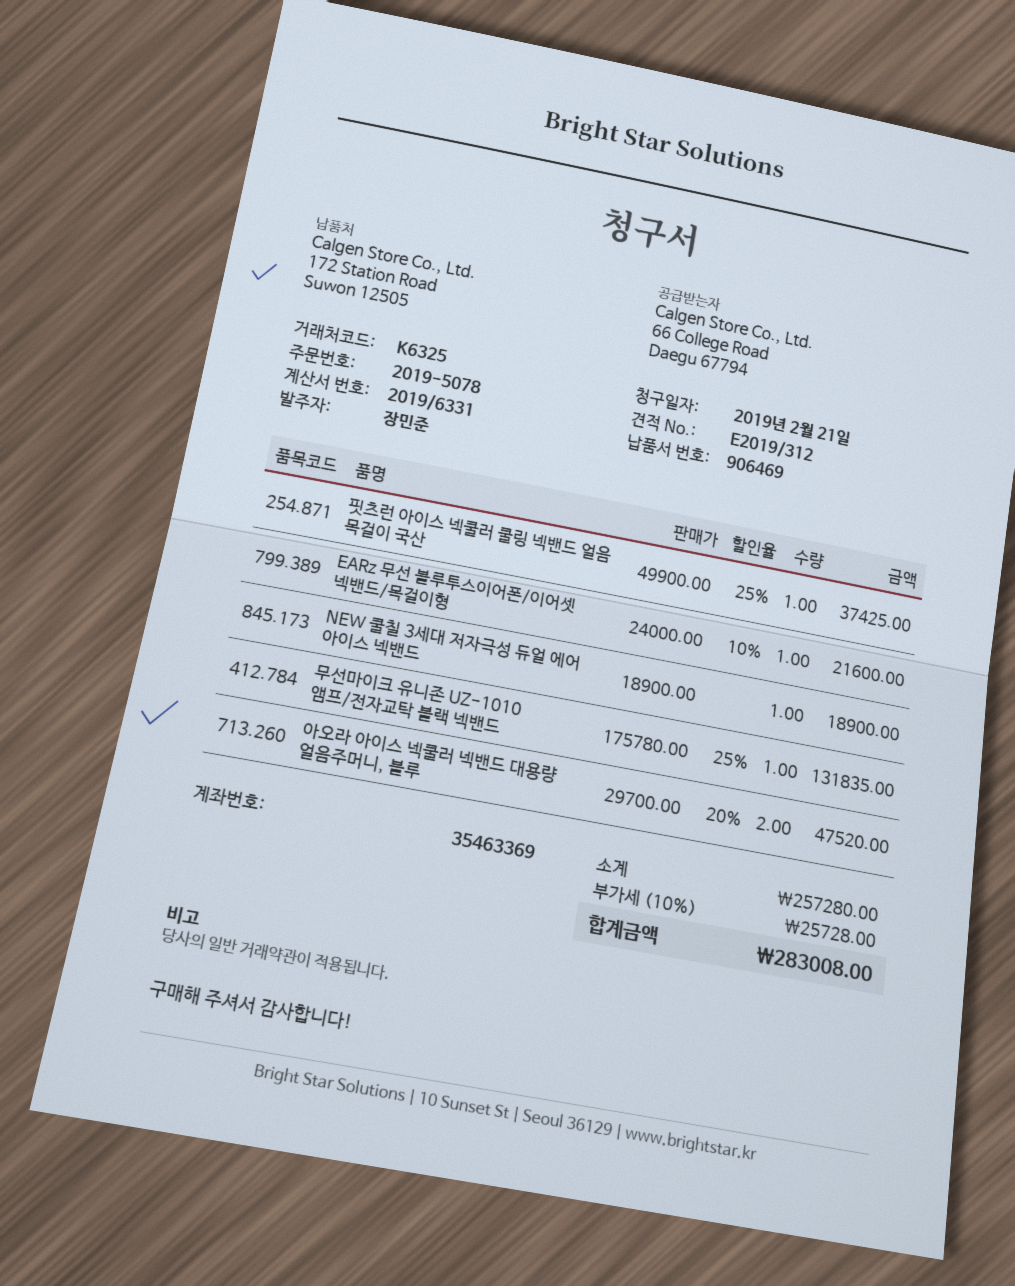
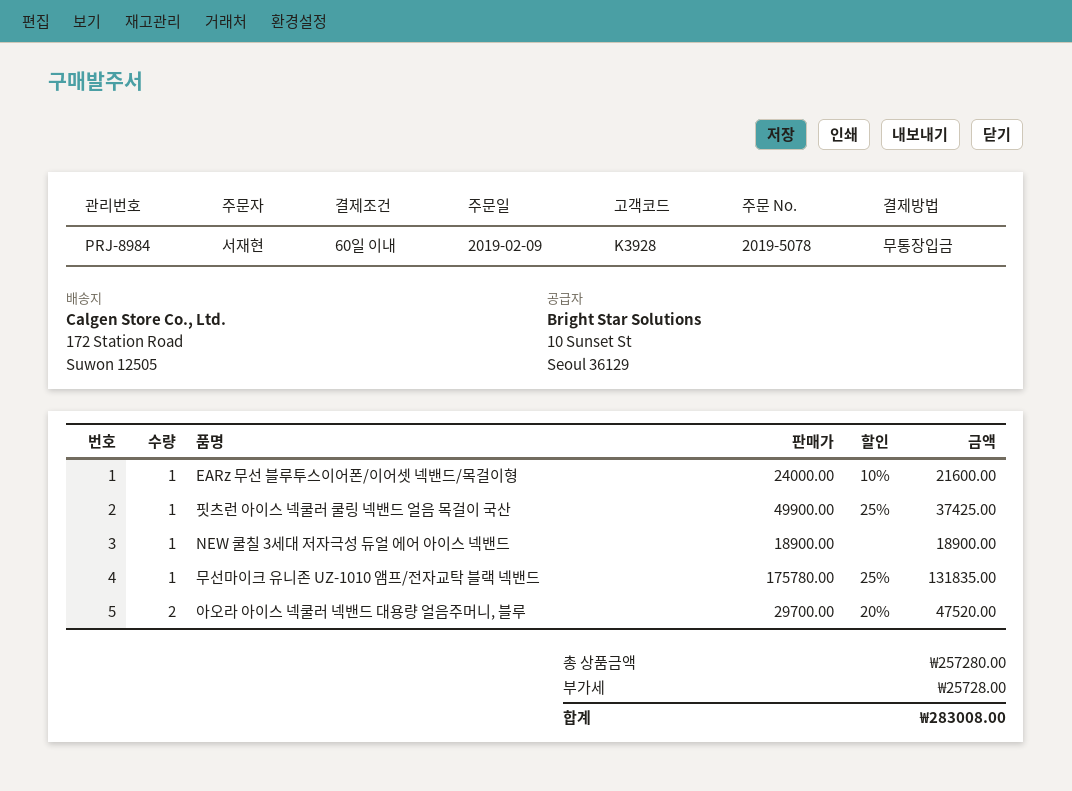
customer number: K6325 -> K3928
ordered by: 장민준 -> 서재현

